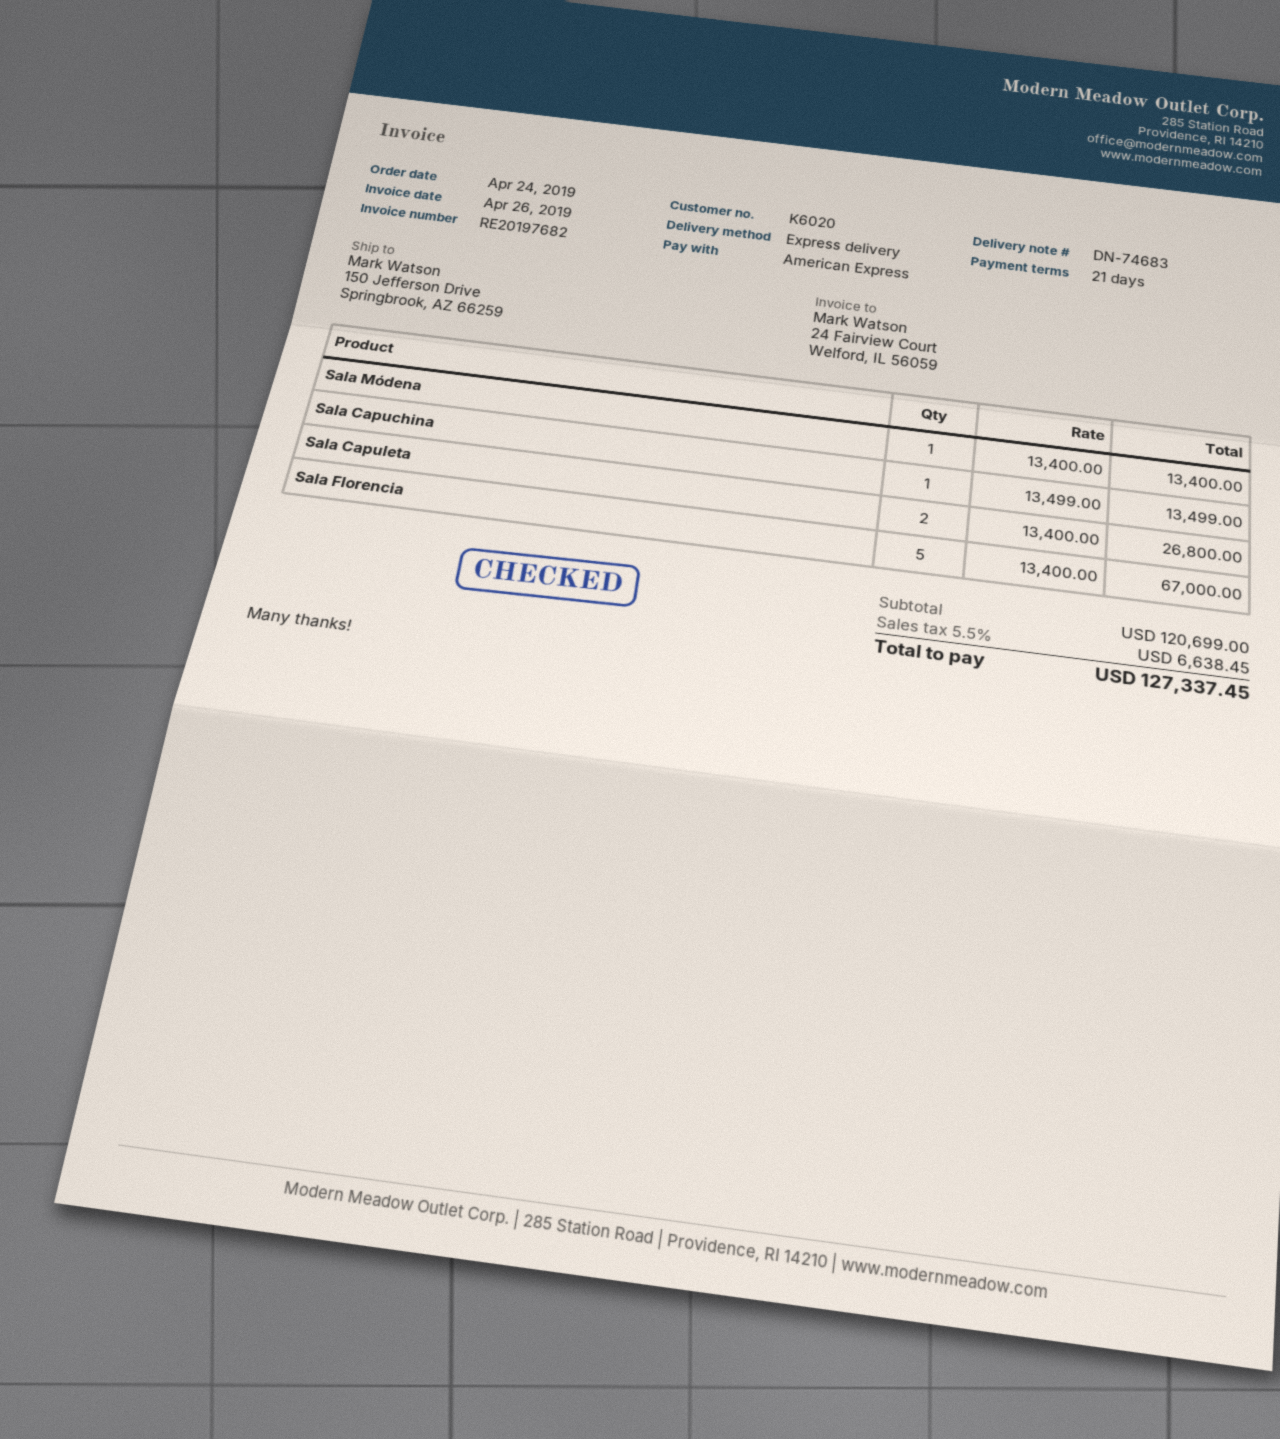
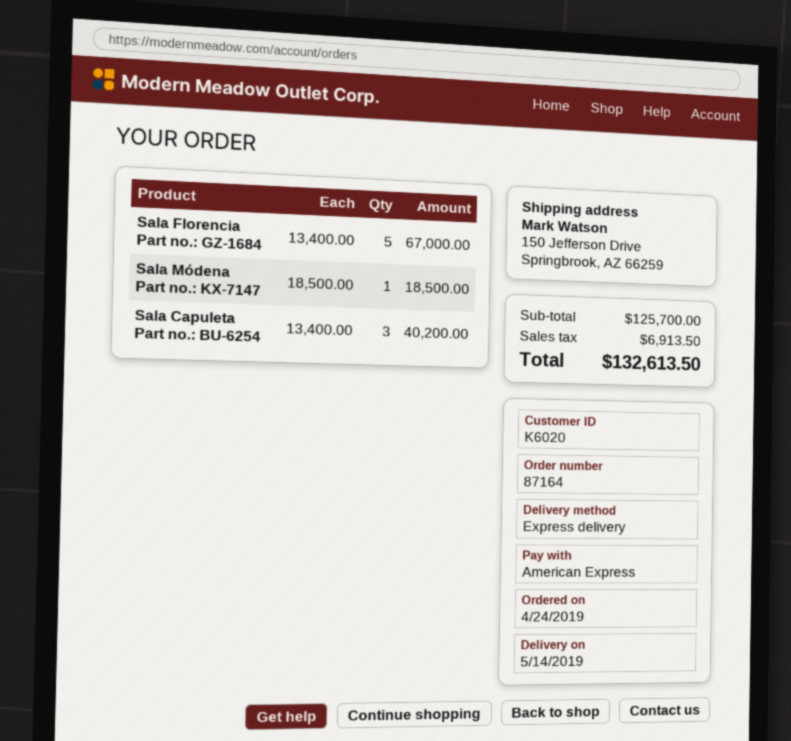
Sala Módena: 1 x 13400.00 = 13400.00 -> 1 x 18500.00 = 18500.00
Sala Capuchina: 1 x 13499.00 = 13499.00 -> none
Sala Capuleta: 2 x 13400.00 = 26800.00 -> 3 x 13400.00 = 40200.00
subtotal: 120699.00 -> 125700.00
tax: 6638.45 -> 6913.50
total: 127337.45 -> 132613.50

